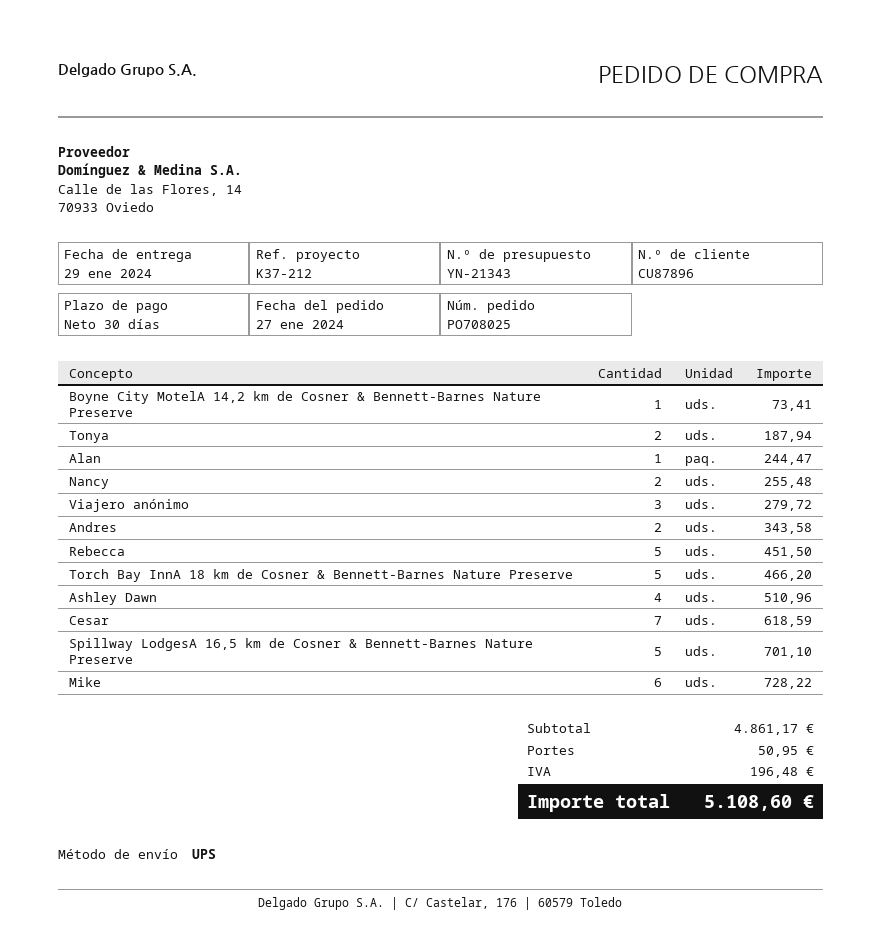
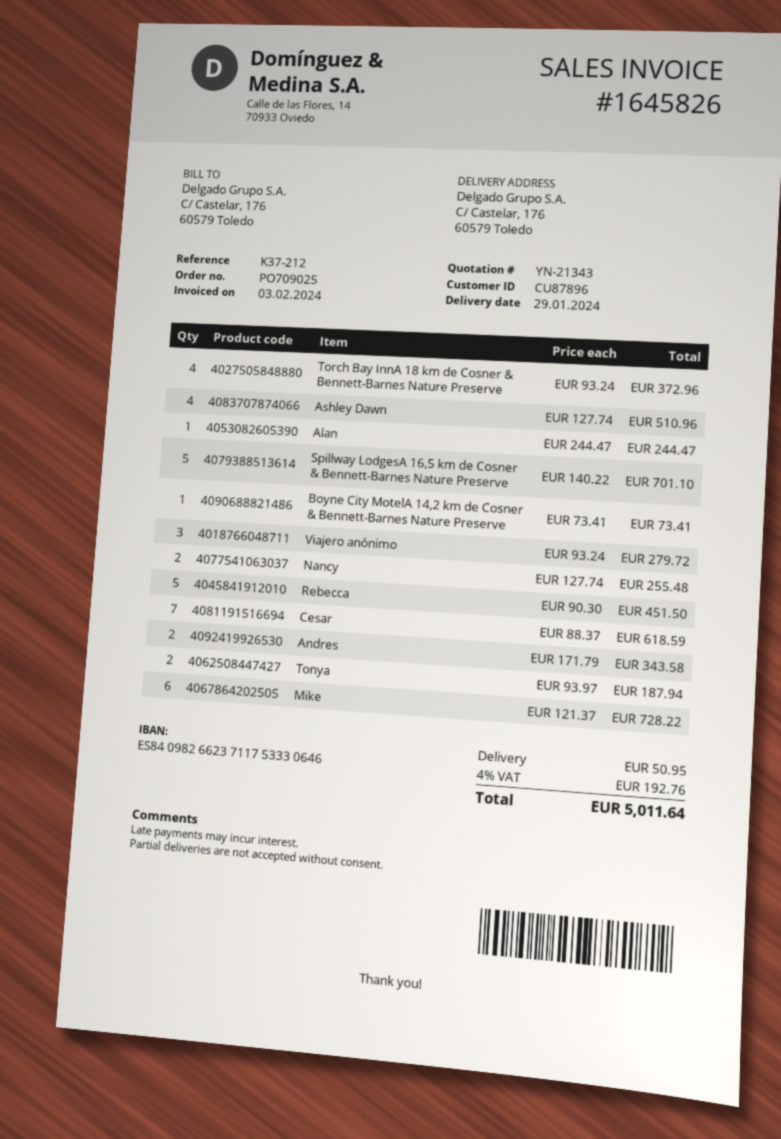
order number: PO708025 -> PO709025
Torch Bay InnA 18 km de Cosner & Bennett-Barnes Nature Preserve: 5 for 466.20 -> 4 for 372.96
tax: 196.48 -> 192.76
total: 5108.60 -> 5011.64

